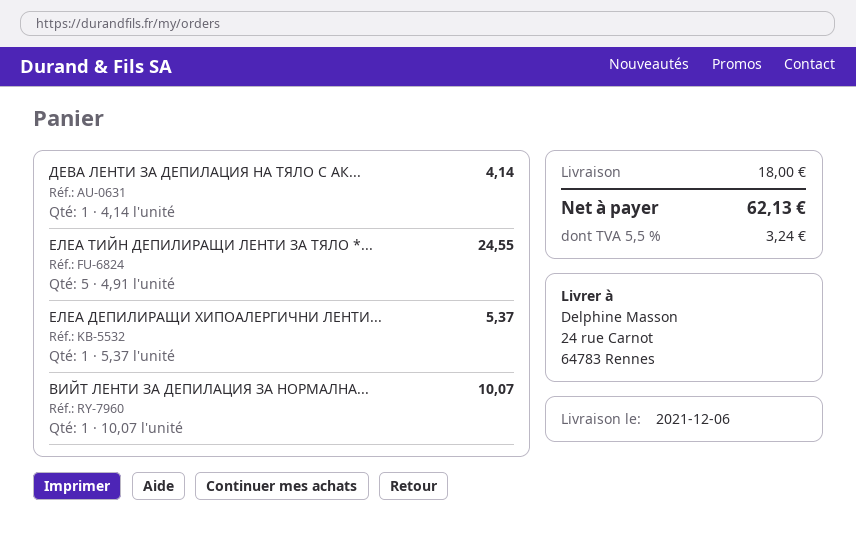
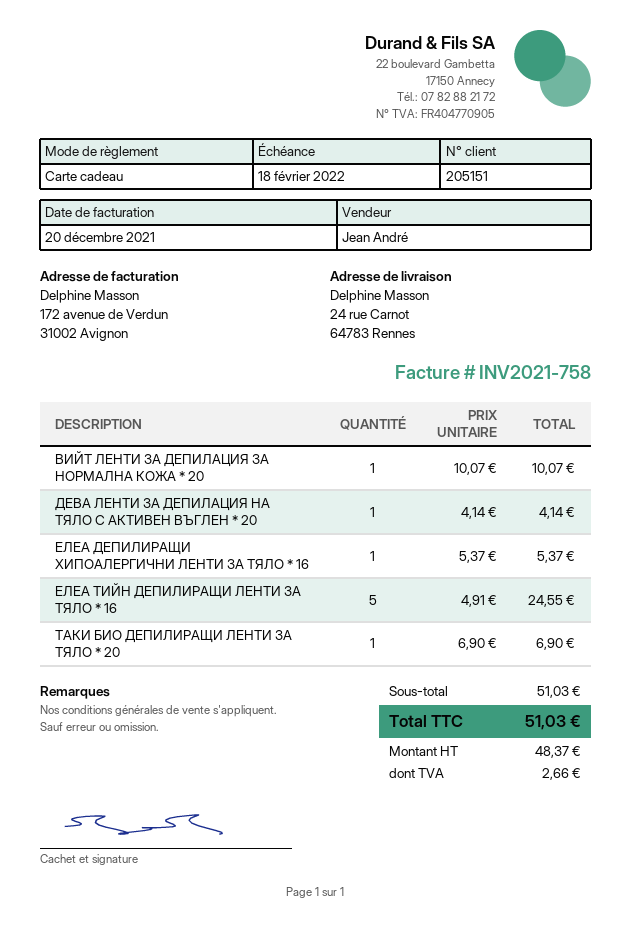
ТАКИ БИО ДЕПИЛИРАЩИ ЛЕНТИ ЗА ТЯЛО * 20: none -> 1 x 6.90 = 6.90
shipping: 18.00 -> none
tax: 3.24 -> 2.66
total: 62.13 -> 51.03

